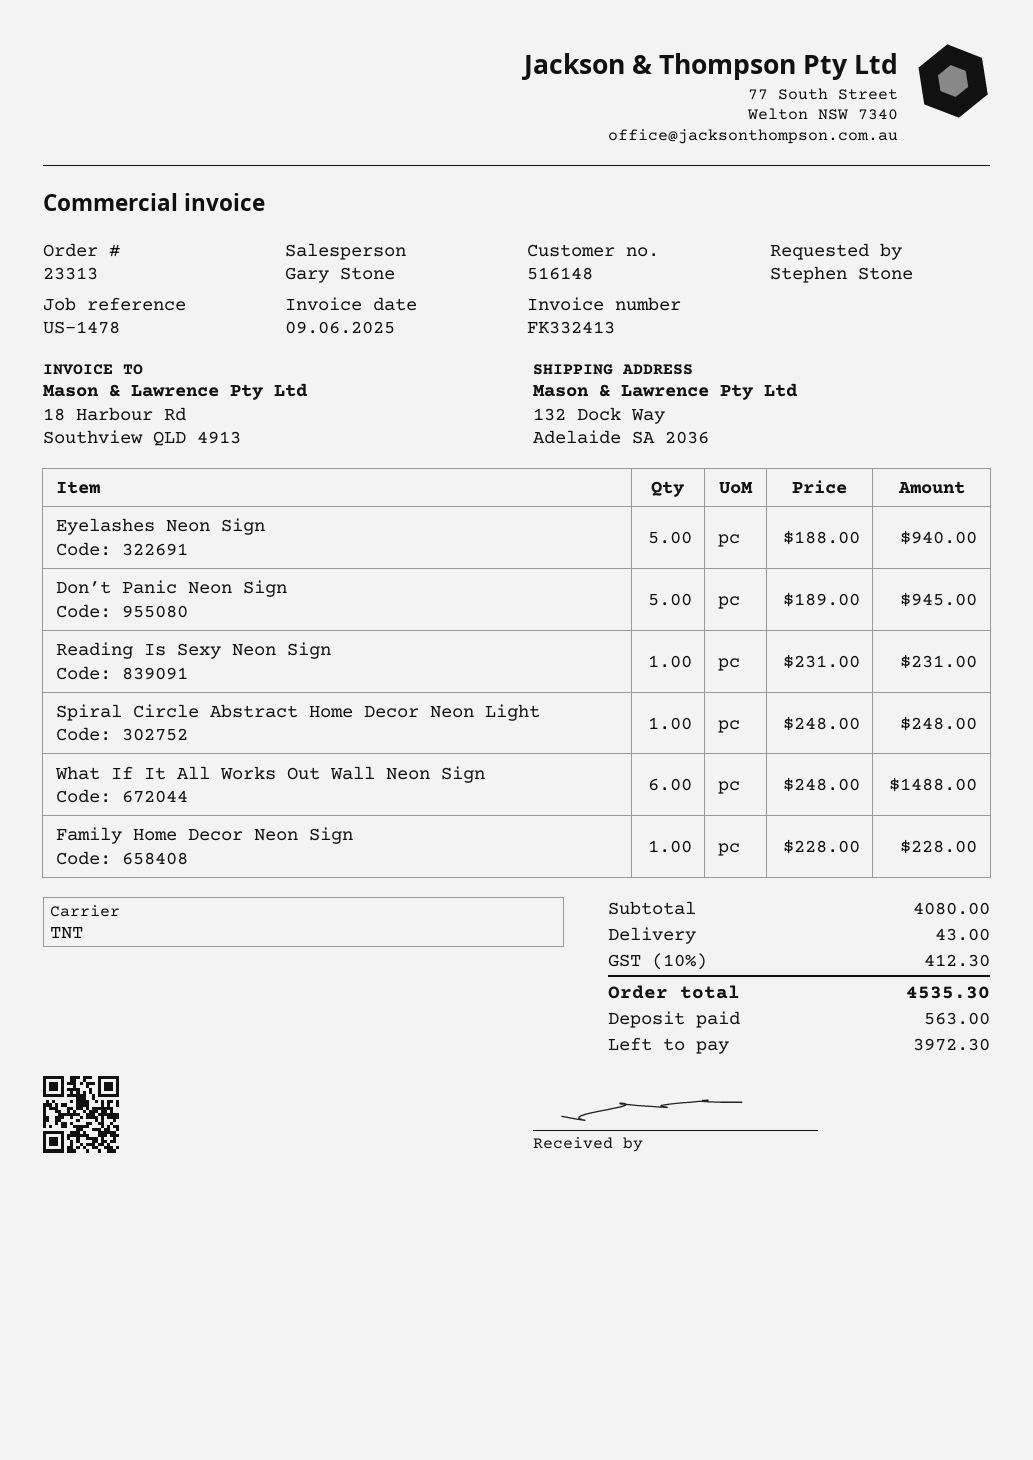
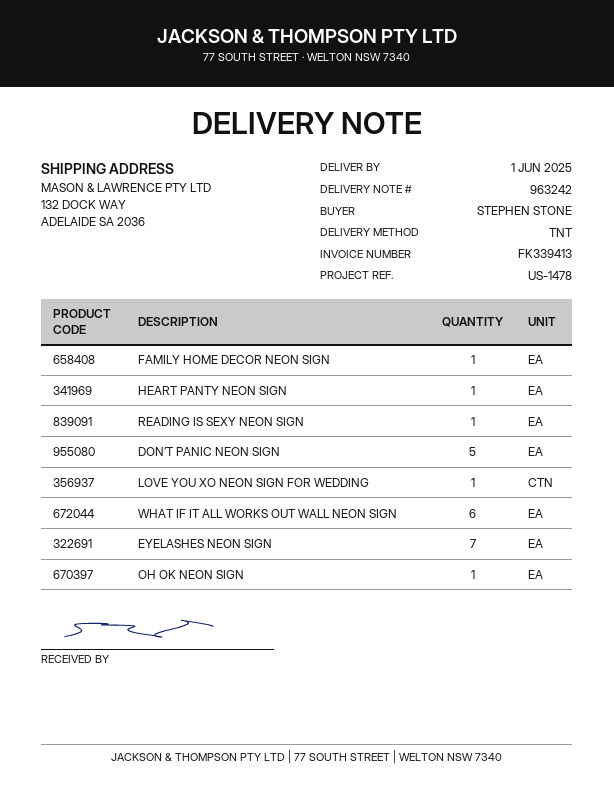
invoice number: FK332413 -> FK339413
Eyelashes Neon Sign: 5 -> 7
Spiral Circle Abstract Home Decor Neon Light: 1 -> none
HEART PANTY NEON SIGN: none -> 1
LOVE YOU XO NEON SIGN FOR WEDDING: none -> 1
OH OK NEON SIGN: none -> 1

